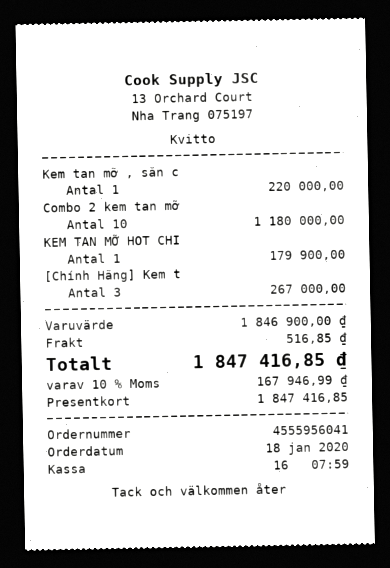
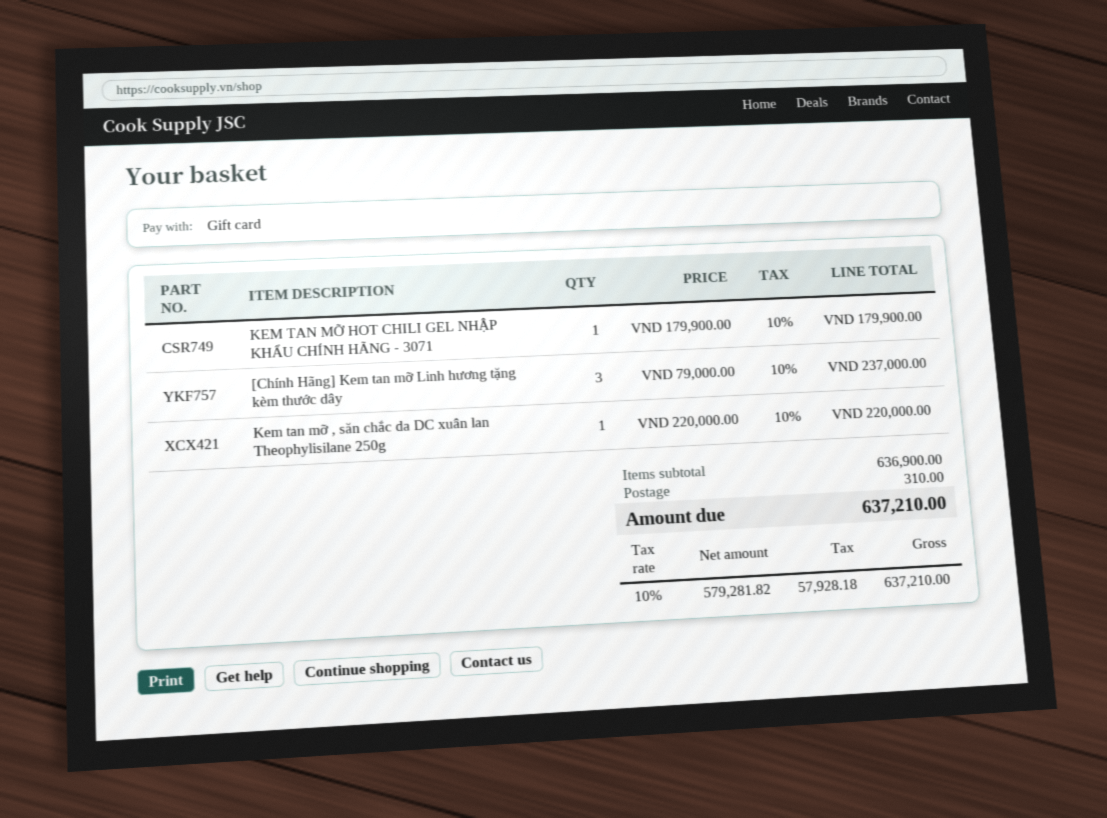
Combo 2 kem tan mỡ: 10 for 1180000.00 -> none
[Chính Hãng] Kem t: 3 for 267000.00 -> 3 for 237000.00
subtotal: 1846900.00 -> 636900.00
shipping: 516.85 -> 310.00
tax: 10% = 167946.99 -> 10% = 57928.18
total: 1847416.85 -> 637210.00

